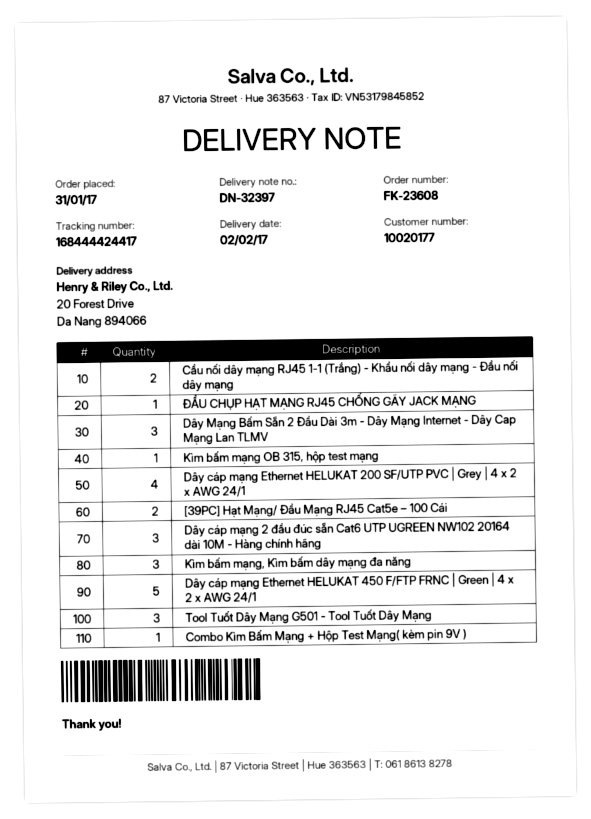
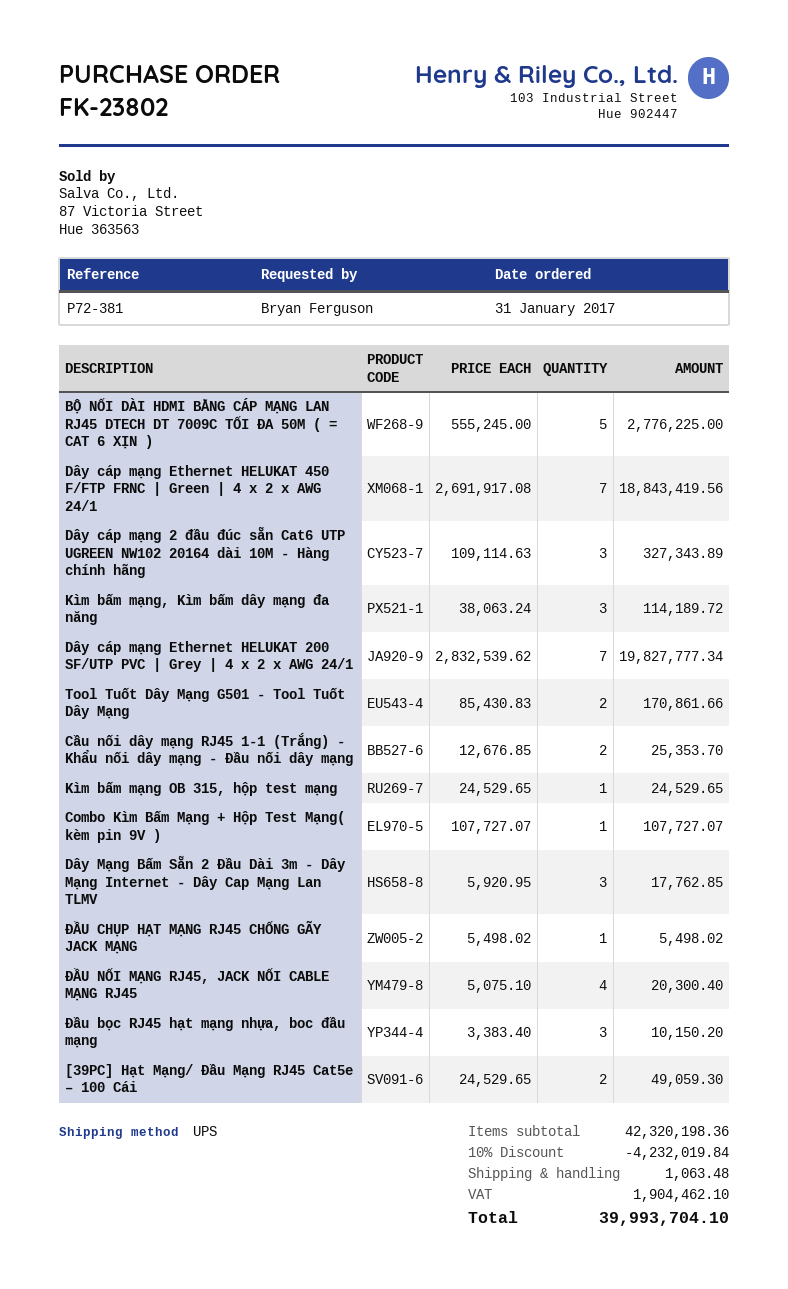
order number: FK-23608 -> FK-23802
Dây cáp mạng Ethernet HELUKAT 200 SF/UTP PVC | Grey | 4 x 2 x AWG 24/1: 4 -> 7
Dây cáp mạng Ethernet HELUKAT 450 F/FTP FRNC | Green | 4 x 2 x AWG 24/1: 5 -> 7
Tool Tuốt Dây Mạng G501 - Tool Tuốt Dây Mạng: 3 -> 2
BỘ NỐI DÀI HDMI BẰNG CÁP MẠNG LAN RJ45 DTECH DT 7009C TỐI ĐA 50M ( = CAT 6 XỊN ): none -> 5
ĐẦU NỐI MẠNG RJ45, JACK NỐI CABLE MẠNG RJ45: none -> 4
Đầu bọc RJ45 hạt mạng nhựa, boc đầu mạng: none -> 3

